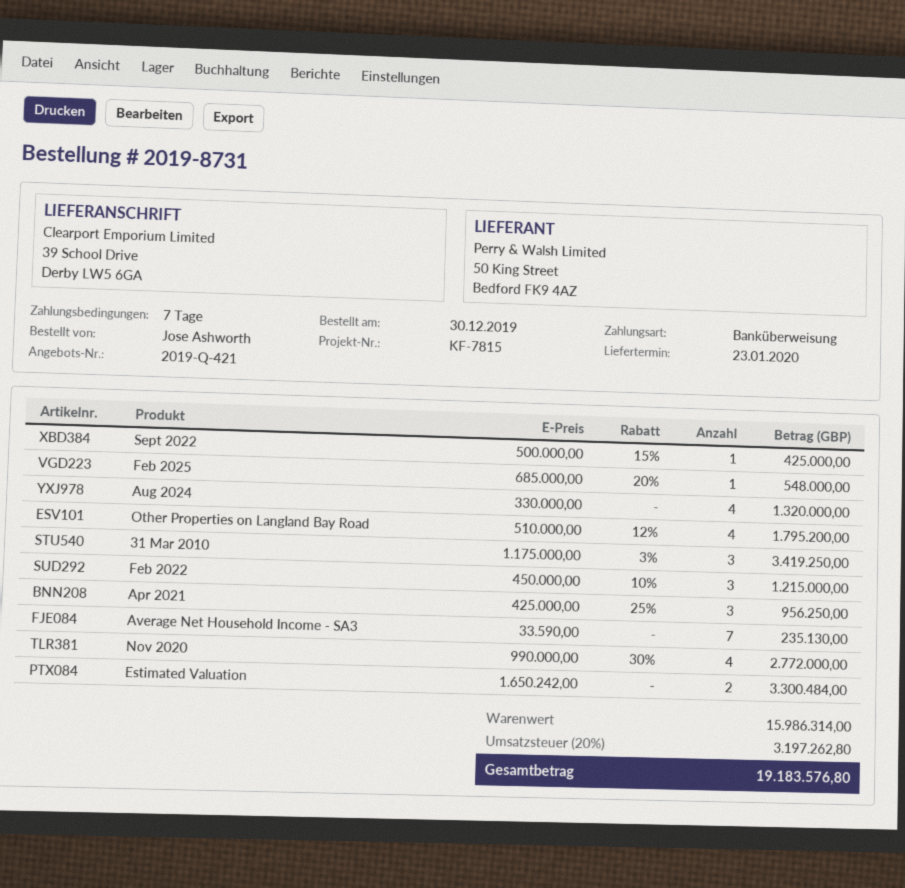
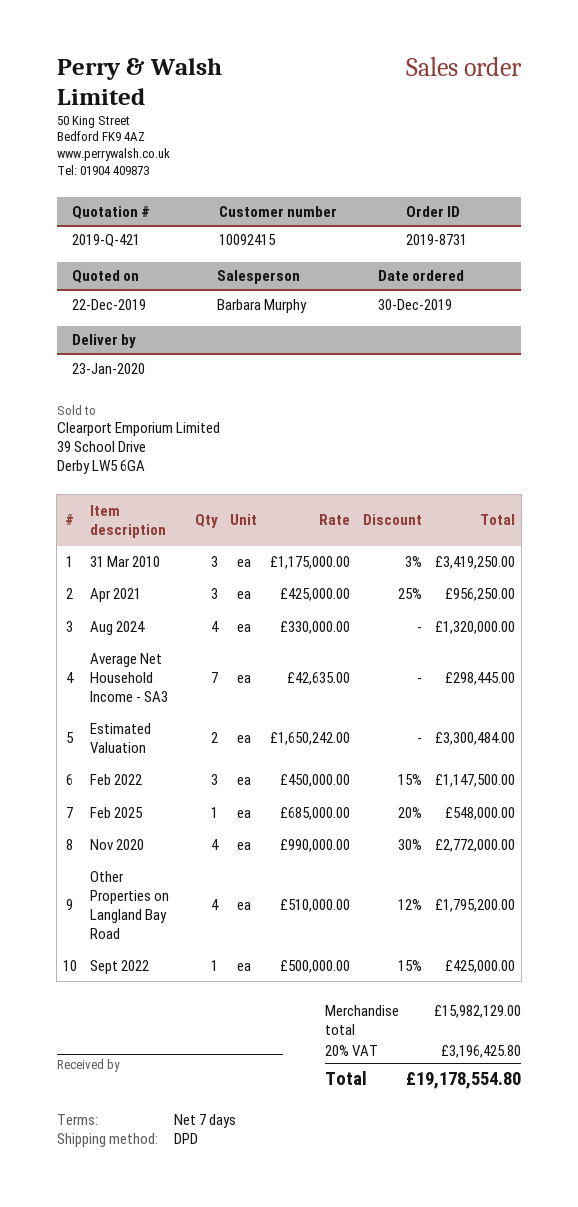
Feb 2022: 3 x 450000.00 - 10% = 1215000.00 -> 3 x 450000.00 - 15% = 1147500.00
Average Net Household Income - SA3: 7 x 33590.00 = 235130.00 -> 7 x 42635.00 = 298445.00
subtotal: 15986314.00 -> 15982129.00
tax: 20% = 3197262.80 -> 20% = 3196425.80
total: 19183576.80 -> 19178554.80

